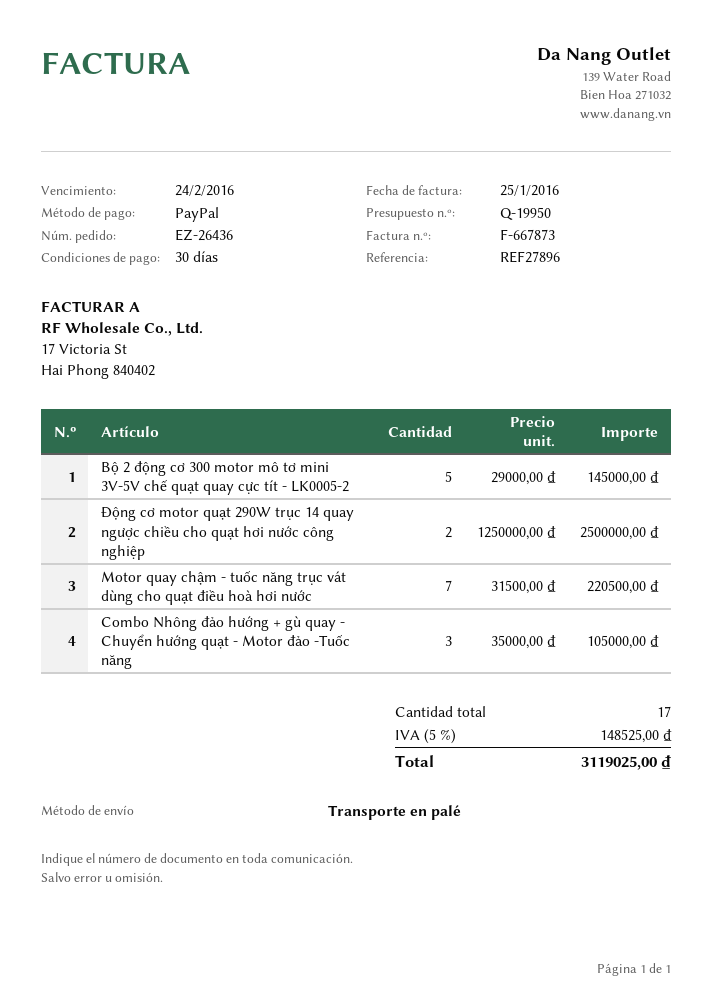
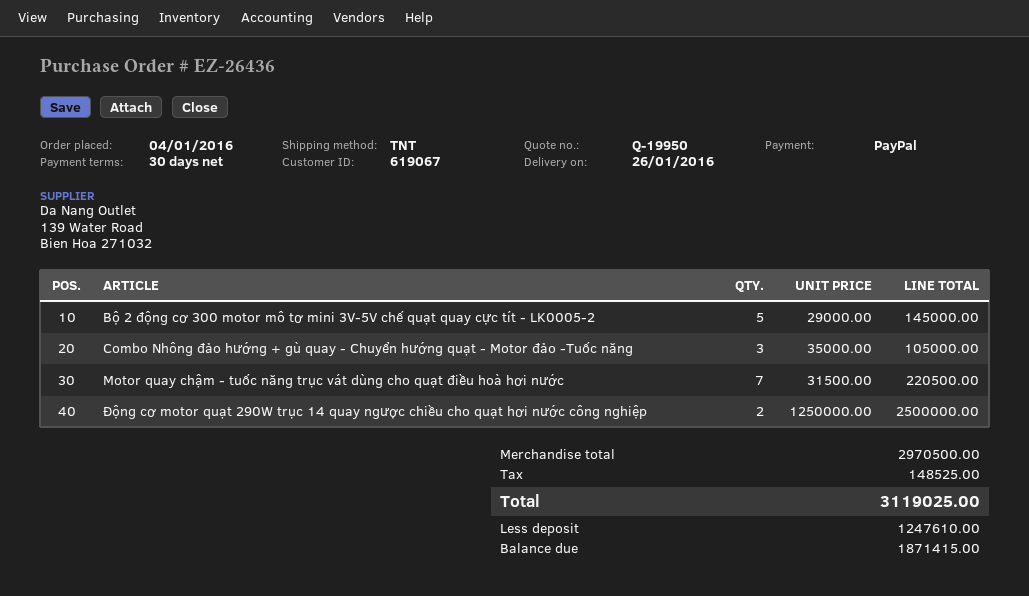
shipping method: pallet freight -> TNT

